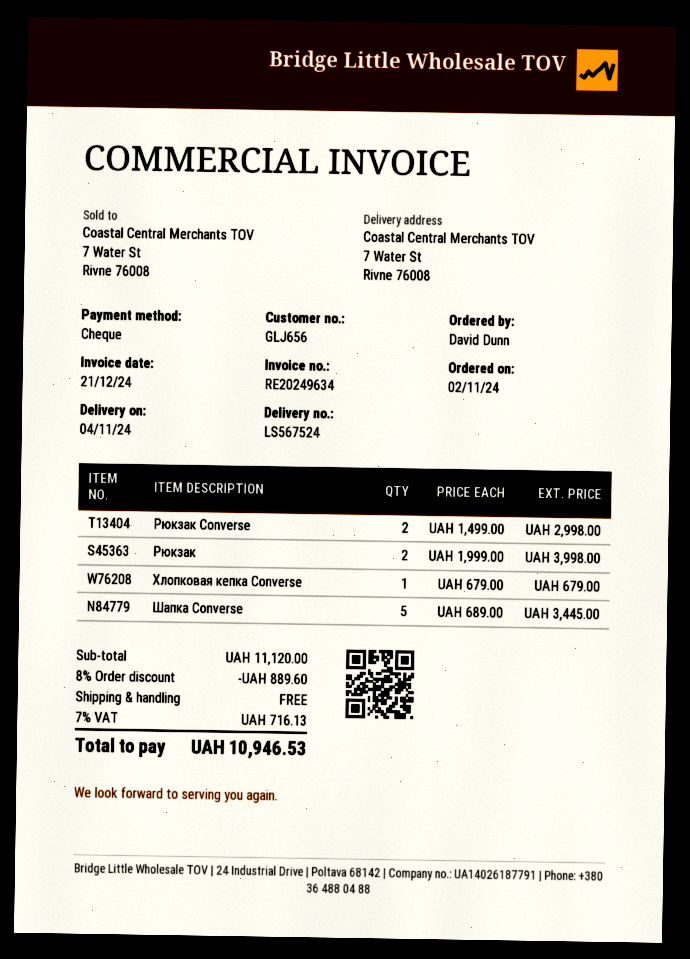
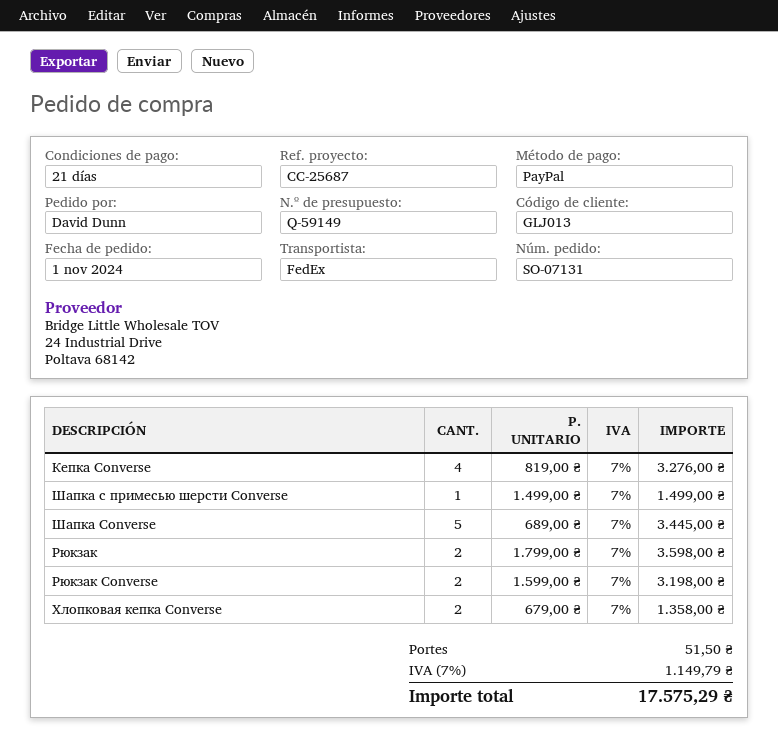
order date: 2024-11-02 -> 2024-11-01
customer number: GLJ656 -> GLJ013
payment method: cheque -> PayPal
Рюкзак Converse: 2 x 1499.00 = 2998.00 -> 2 x 1599.00 = 3198.00
Рюкзак: 2 x 1999.00 = 3998.00 -> 2 x 1799.00 = 3598.00
Хлопковая кепка Converse: 1 x 679.00 = 679.00 -> 2 x 679.00 = 1358.00
Кепка Converse: none -> 4 x 819.00 = 3276.00
Шапка с примесью шерсти Converse: none -> 1 x 1499.00 = 1499.00
discount: 8% = 889.60 -> none
shipping: 0.00 -> 51.50
tax: 7% = 716.13 -> 7% = 1149.79
total: 10946.53 -> 17575.29

